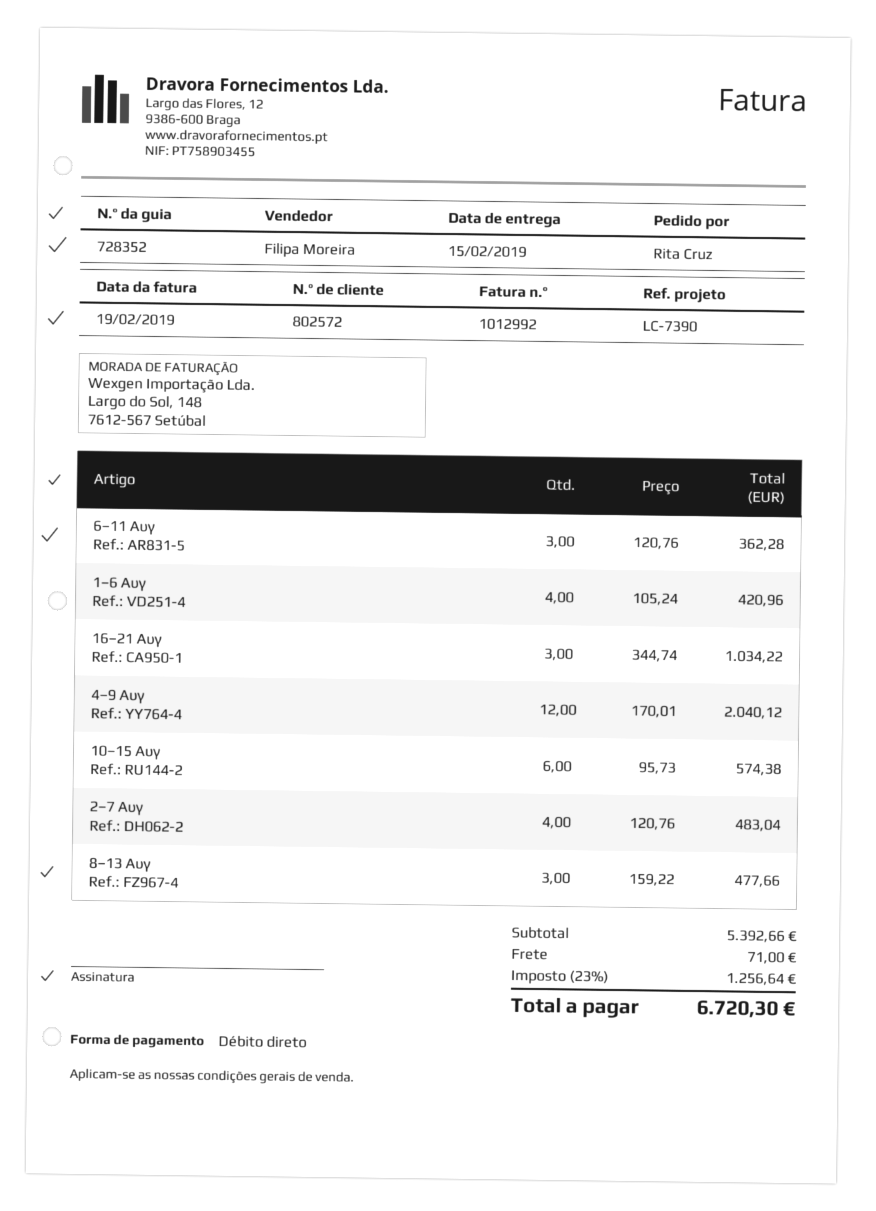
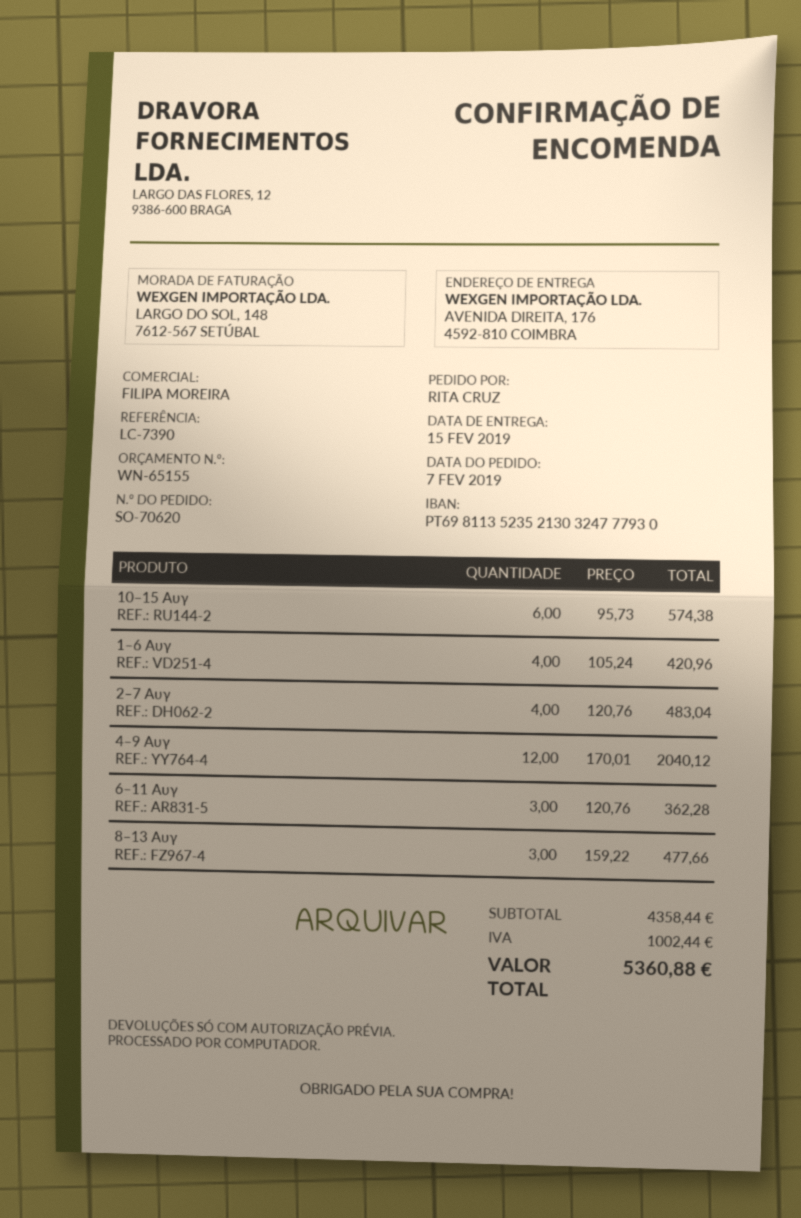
16–21 Αυγ: 3 x 344.74 = 1034.22 -> none
subtotal: 5392.66 -> 4358.44
shipping: 71.00 -> none
tax: 1256.64 -> 1002.44
total: 6720.30 -> 5360.88

